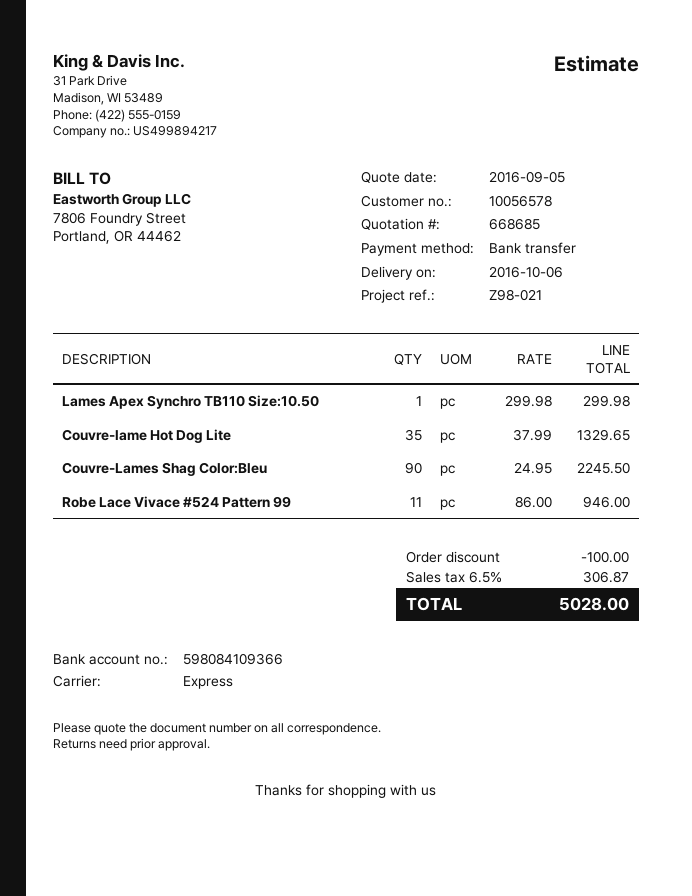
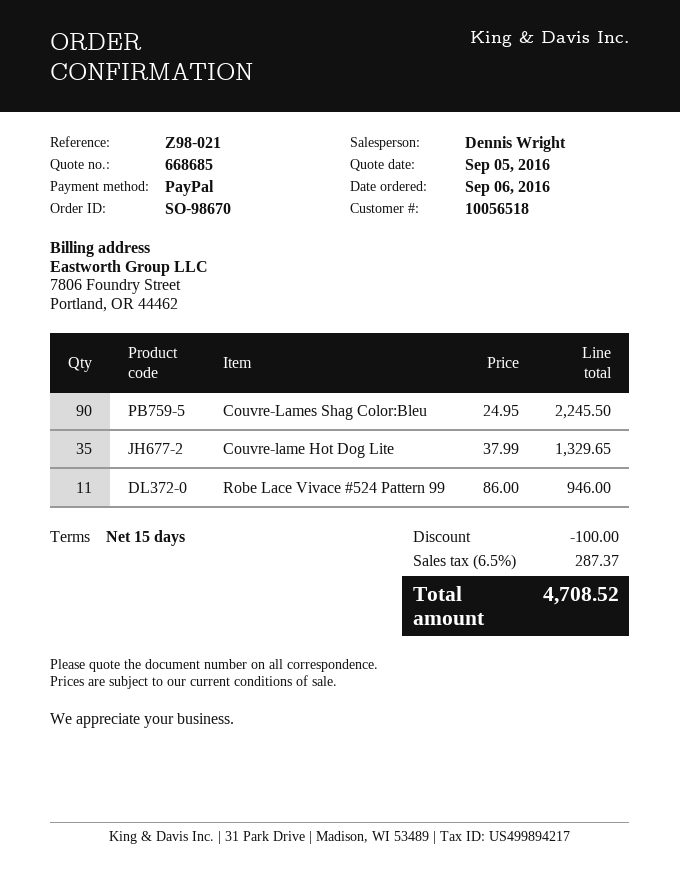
customer number: 10056578 -> 10056518
payment method: bank transfer -> PayPal
Lames Apex Synchro TB110 Size:10.50: 1 x 299.98 = 299.98 -> none
tax: 6.5% = 306.87 -> 6.5% = 287.37
total: 5028.00 -> 4708.52

